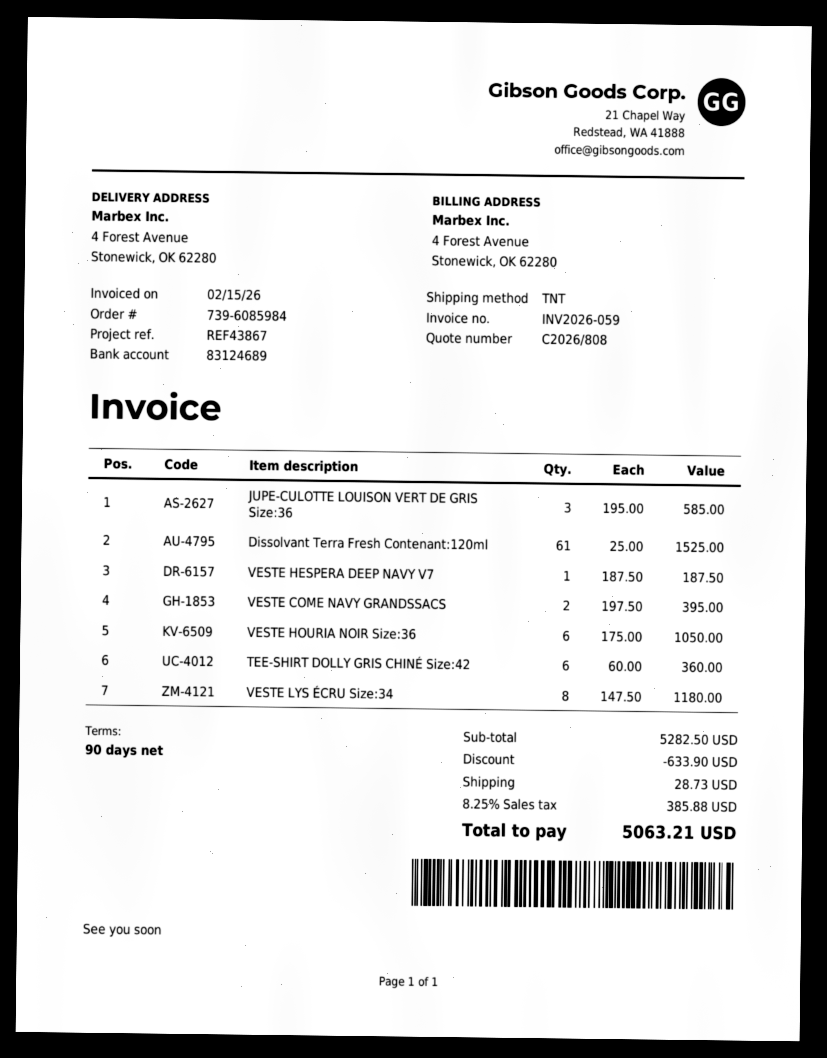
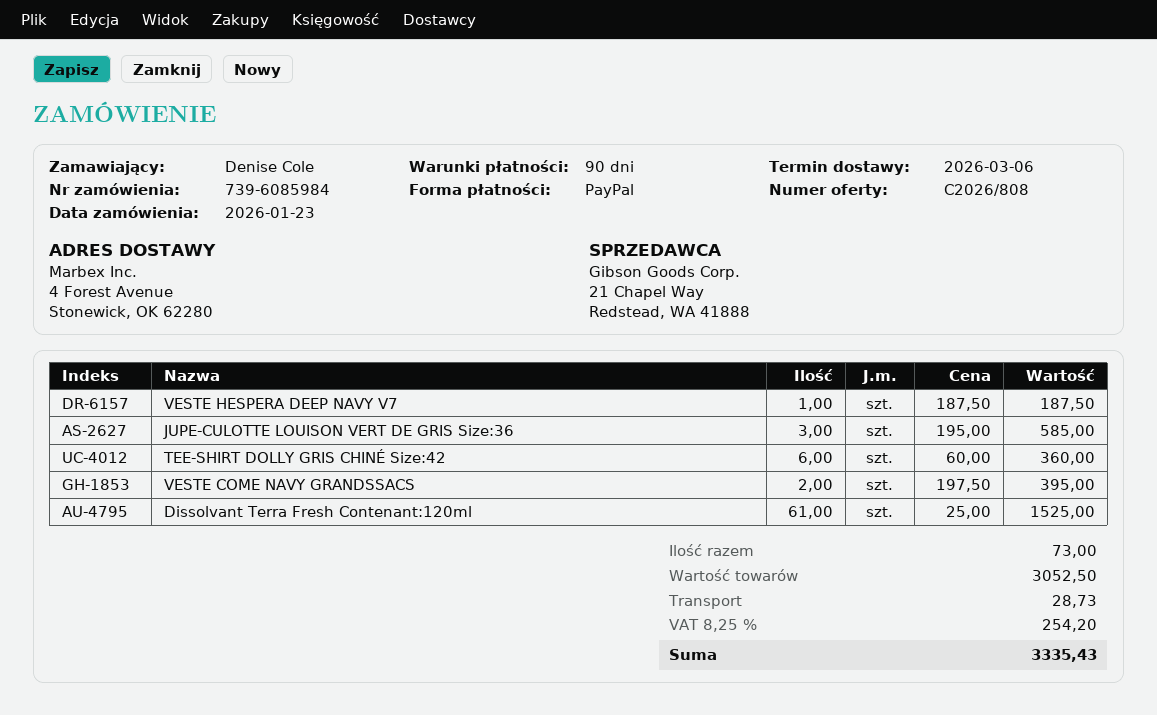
VESTE HOURIA NOIR Size:36: 6 x 175.00 = 1050.00 -> none
VESTE LYS ÉCRU Size:34: 8 x 147.50 = 1180.00 -> none
subtotal: 5282.50 -> 3052.50
discount: 633.90 -> none
tax: 8.25% = 385.88 -> 8.25% = 254.20
total: 5063.21 -> 3335.43

